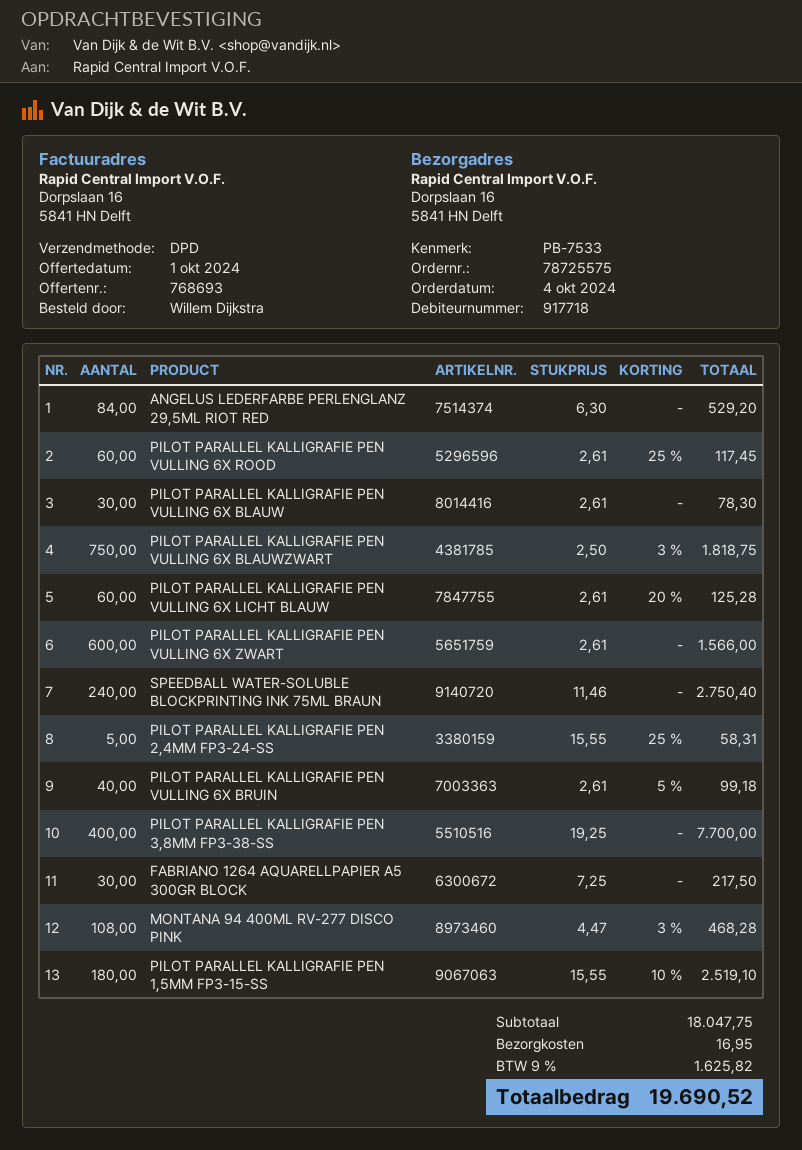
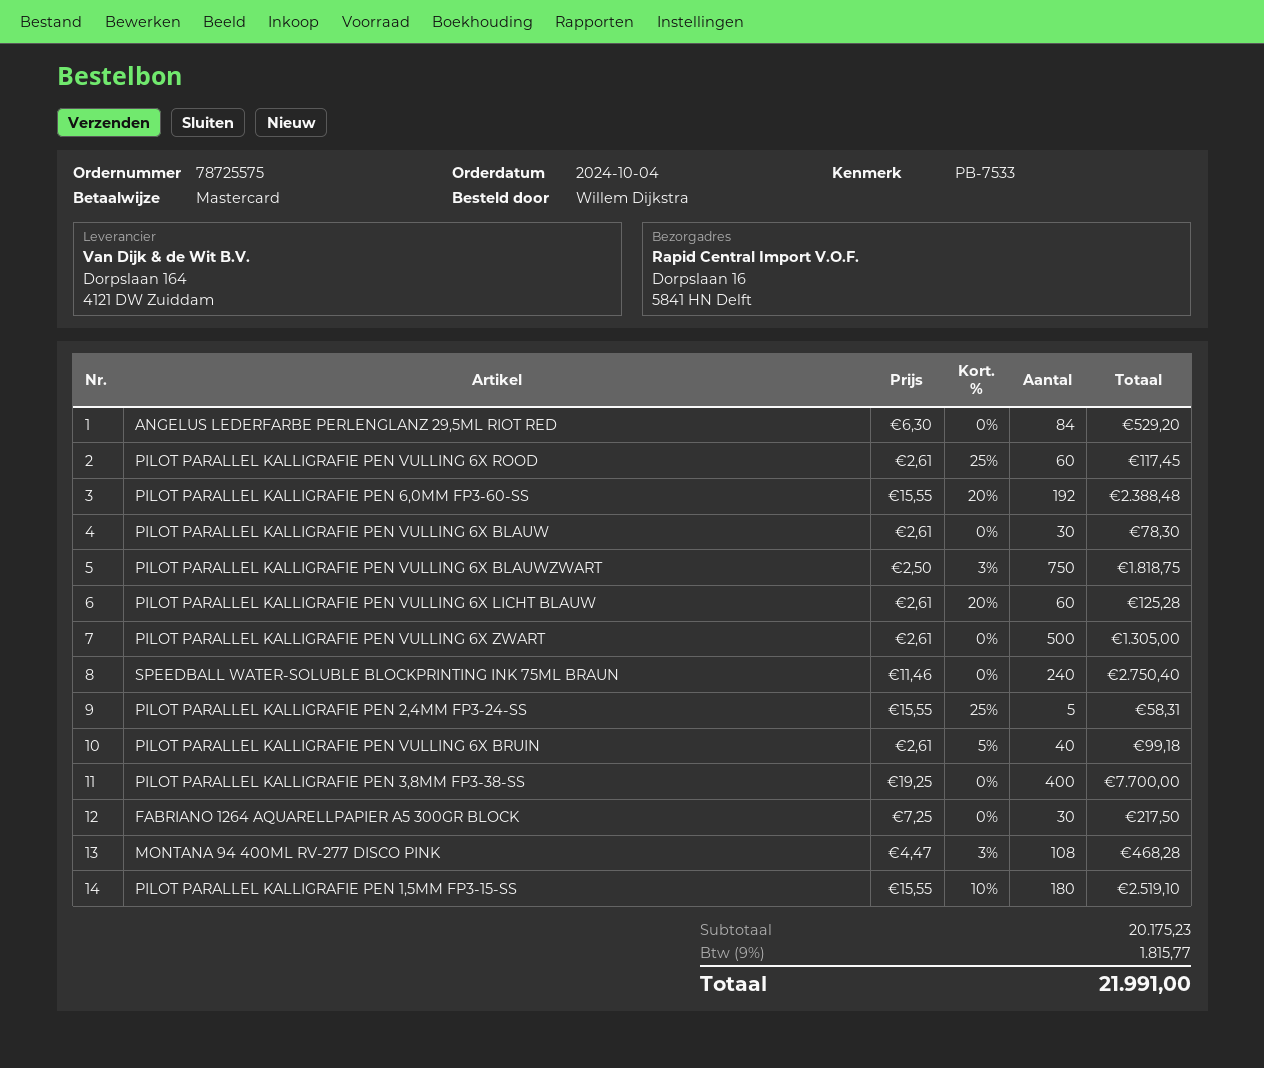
PILOT PARALLEL KALLIGRAFIE PEN VULLING 6X ZWART: 600 x 2.61 = 1566.00 -> 500 x 2.61 = 1305.00
PILOT PARALLEL KALLIGRAFIE PEN 6,0MM FP3-60-SS: none -> 192 x 15.55 - 20% = 2388.48
subtotal: 18047.75 -> 20175.23
shipping: 16.95 -> none
tax: 9% = 1625.82 -> 9% = 1815.77
total: 19690.52 -> 21991.00

